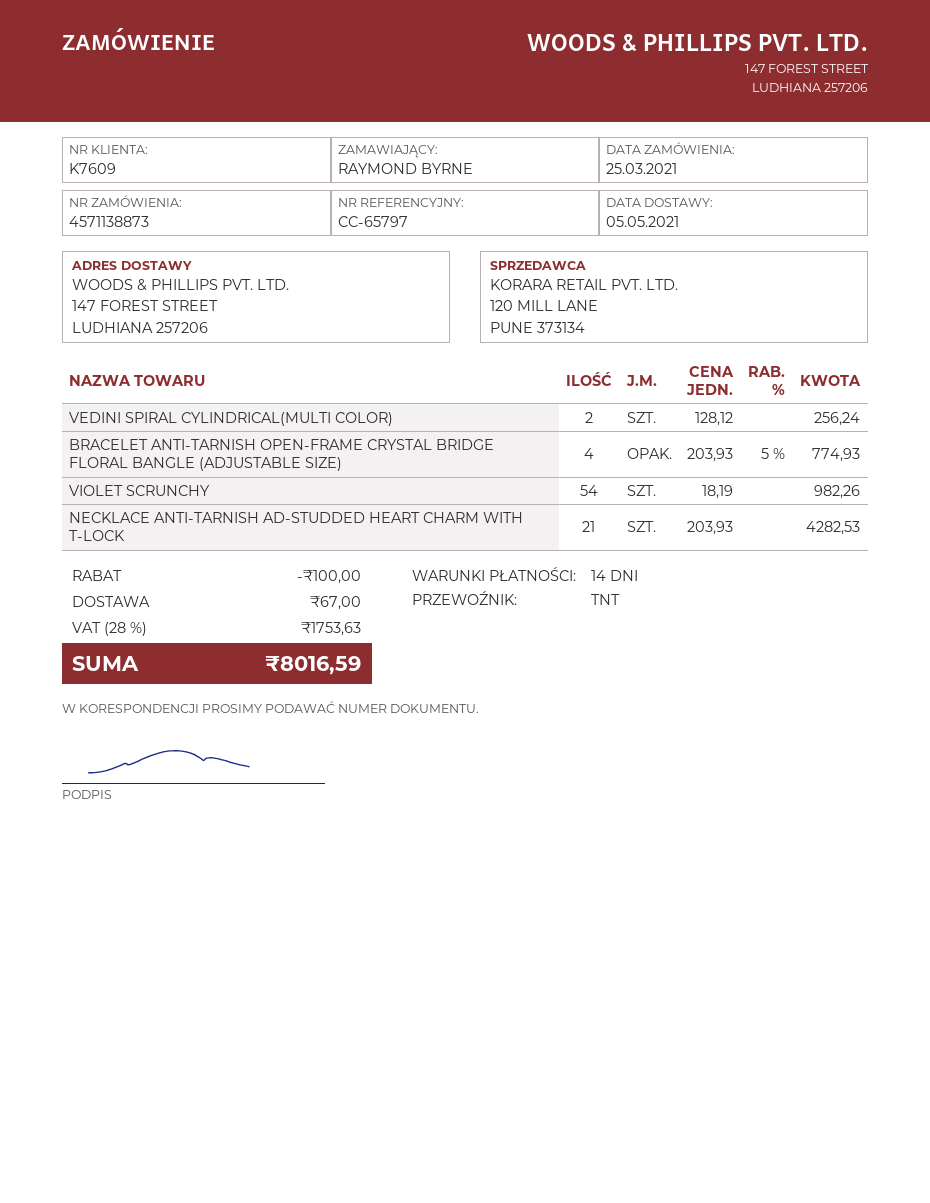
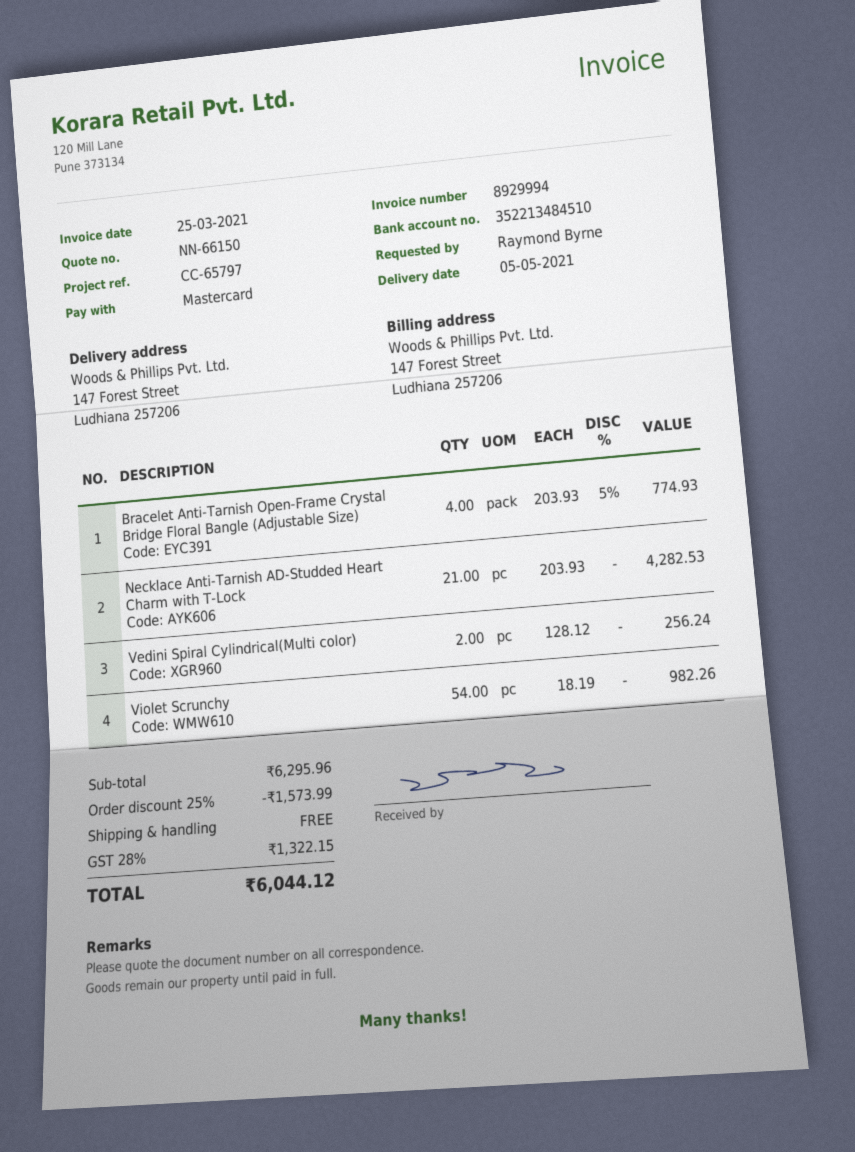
discount: 100.00 -> 1573.99
shipping: 67.00 -> 0.00
tax: 28% = 1753.63 -> 28% = 1322.15
total: 8016.59 -> 6044.12

